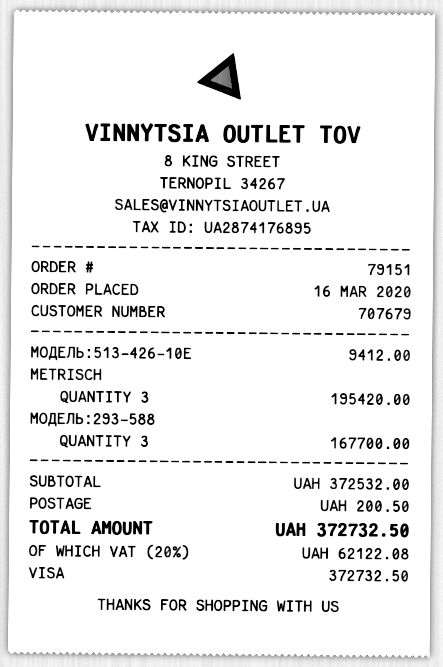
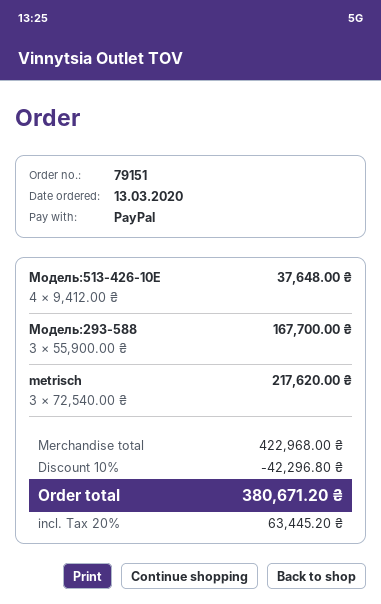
order date: 2020-03-16 -> 2020-03-13
payment method: Visa -> PayPal
МОДЕЛЬ:513-426-10E: 1 for 9412.00 -> 4 for 37648.00
METRISCH: 3 for 195420.00 -> 3 for 217620.00
subtotal: 372532.00 -> 422968.00
discount: none -> 10% = 42296.80
shipping: 200.50 -> none
tax: 20% = 62122.08 -> 20% = 63445.20
total: 372732.50 -> 380671.20

